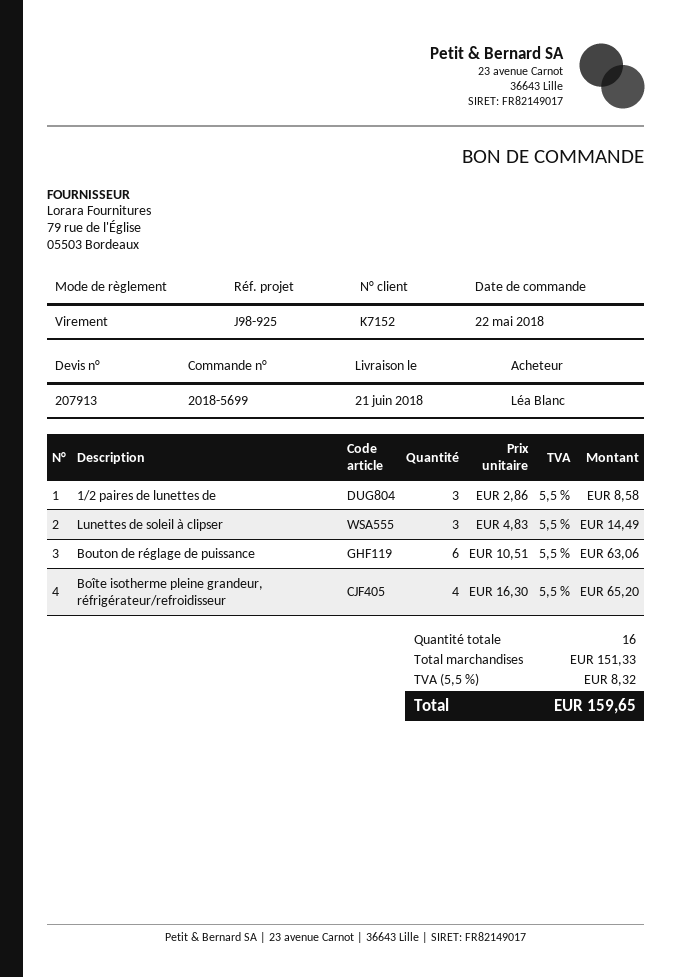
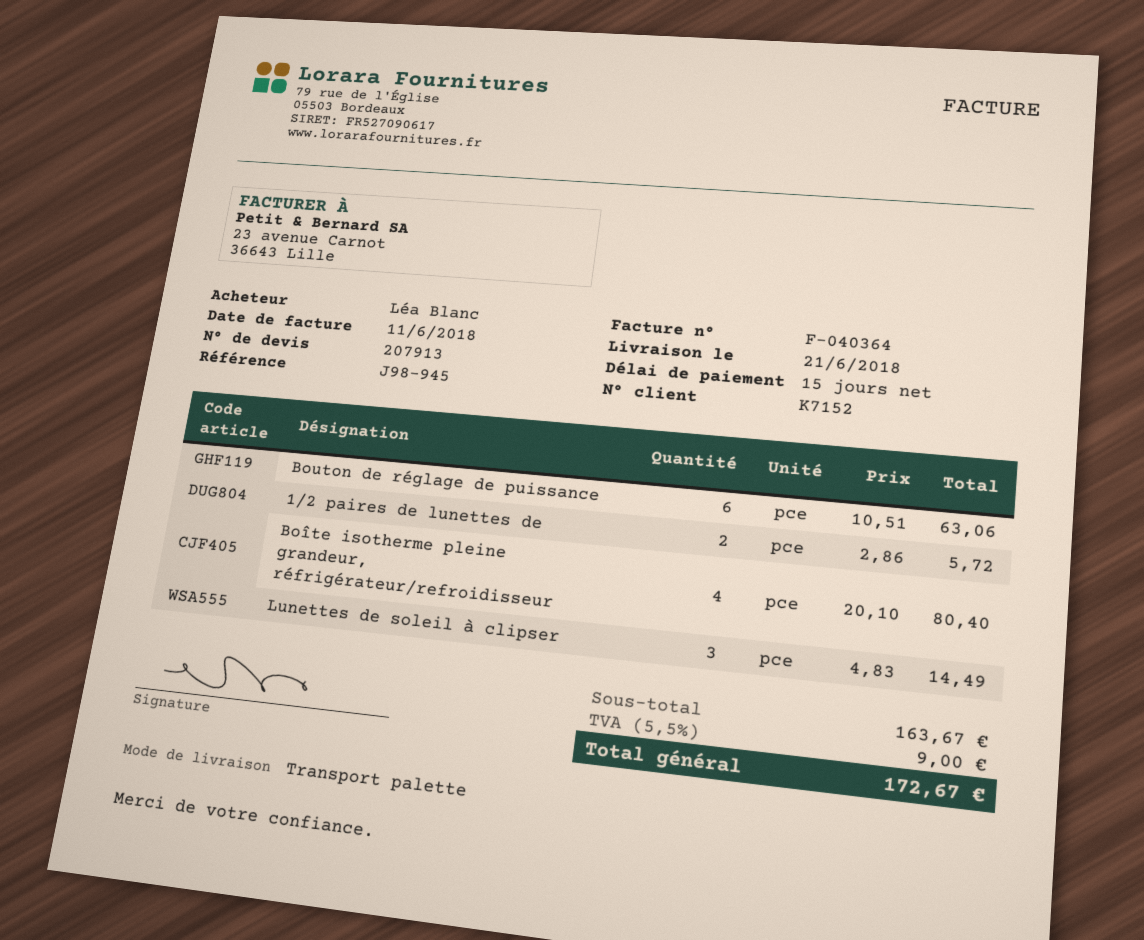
reference: J98-925 -> J98-945
1/2 paires de lunettes de: 3 x 2.86 = 8.58 -> 2 x 2.86 = 5.72
Boîte isotherme pleine grandeur, réfrigérateur/refroidisseur: 4 x 16.30 = 65.20 -> 4 x 20.10 = 80.40
subtotal: 151.33 -> 163.67
tax: 5.5% = 8.32 -> 5.5% = 9.00
total: 159.65 -> 172.67

